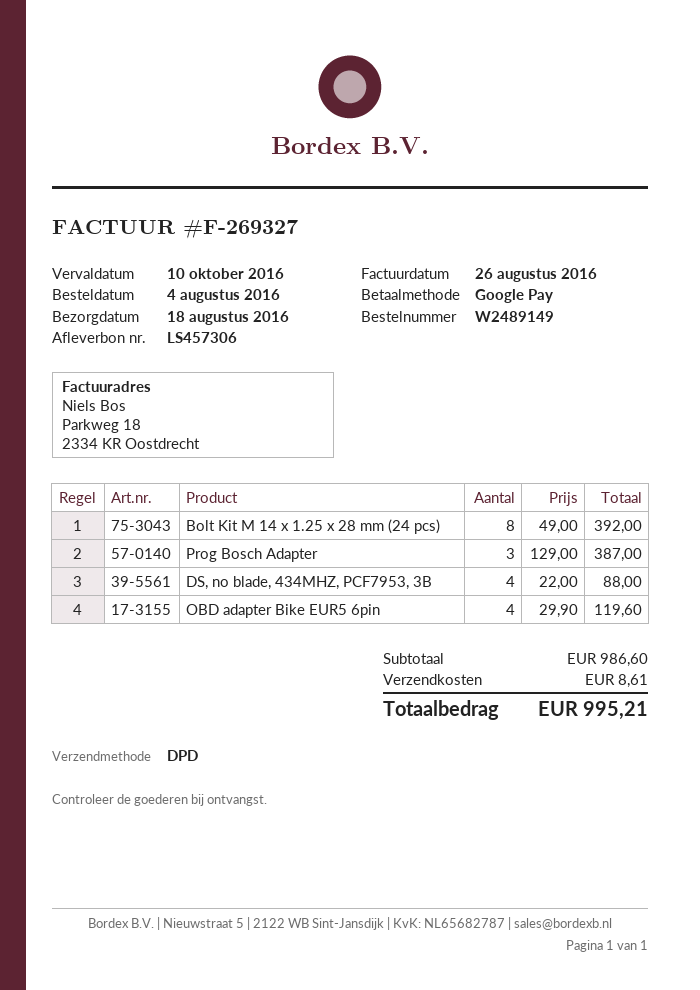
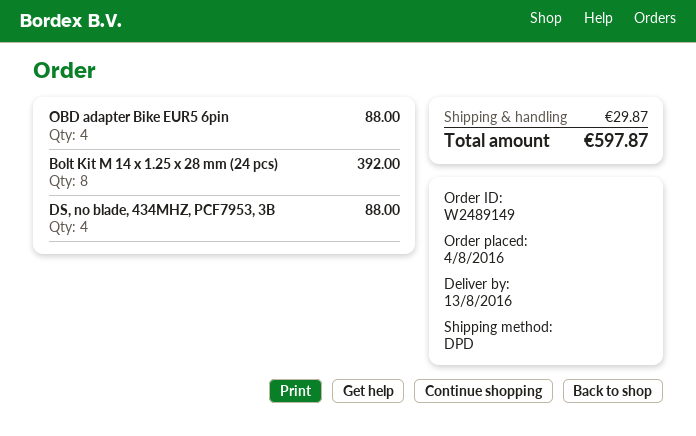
delivery date: 2016-08-18 -> 2016-08-13
Prog Bosch Adapter: 3 for 387.00 -> none
OBD adapter Bike EUR5 6pin: 4 for 119.60 -> 4 for 88.00
shipping: 8.61 -> 29.87
total: 995.21 -> 597.87

